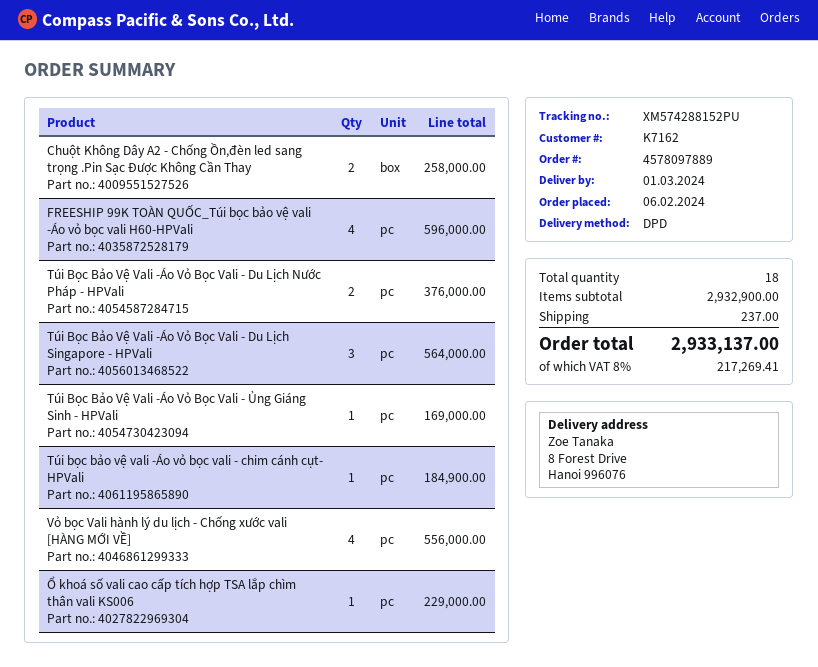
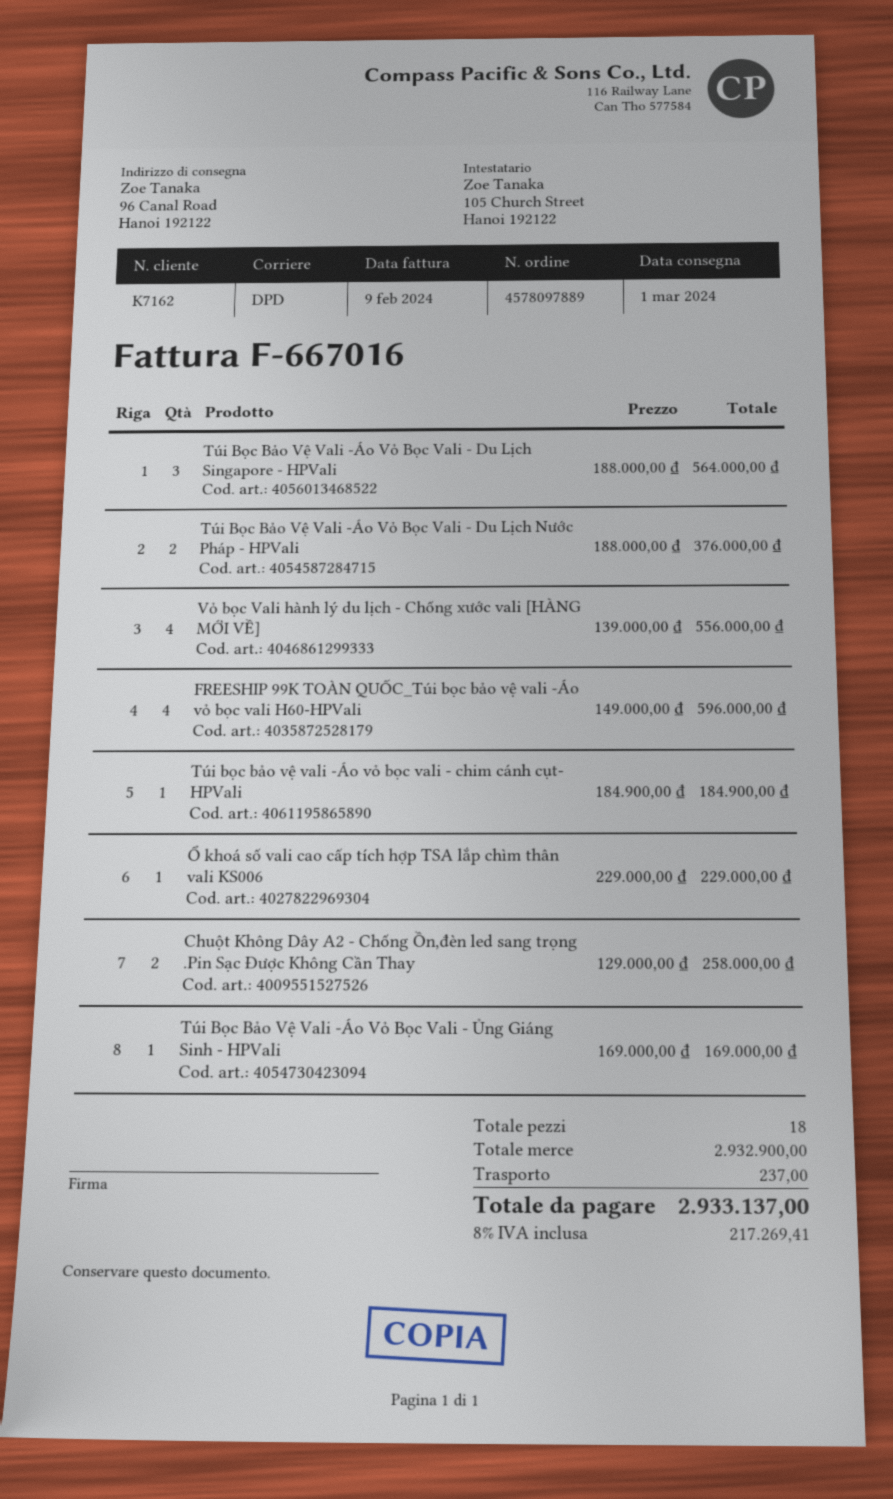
ship to: 8 Forest Drive, Hanoi 996076 -> 96 Canal Road, Hanoi 192122

